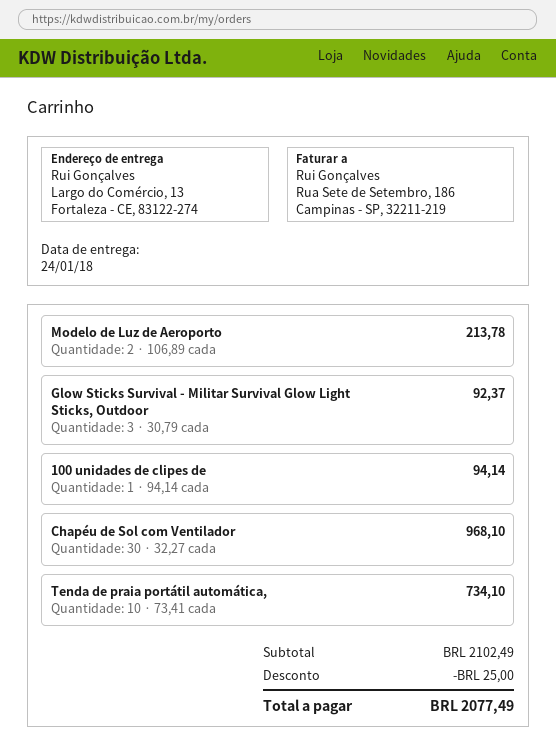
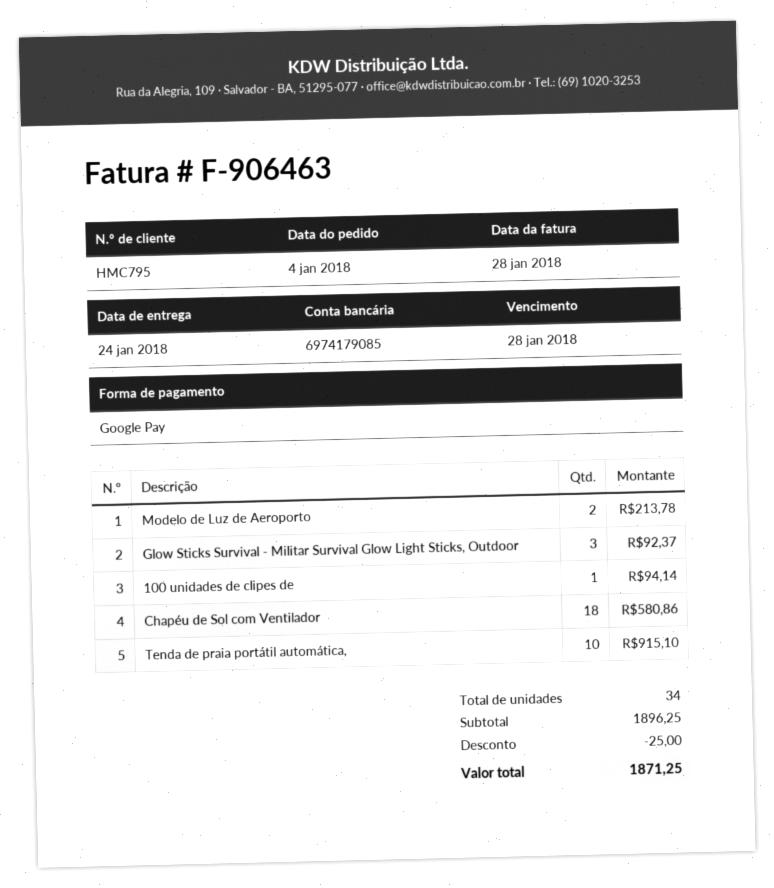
Chapéu de Sol com Ventilador: 30 for 968.10 -> 18 for 580.86
Tenda de praia portátil automática,: 10 for 734.10 -> 10 for 915.10
subtotal: 2102.49 -> 1896.25
total: 2077.49 -> 1871.25

